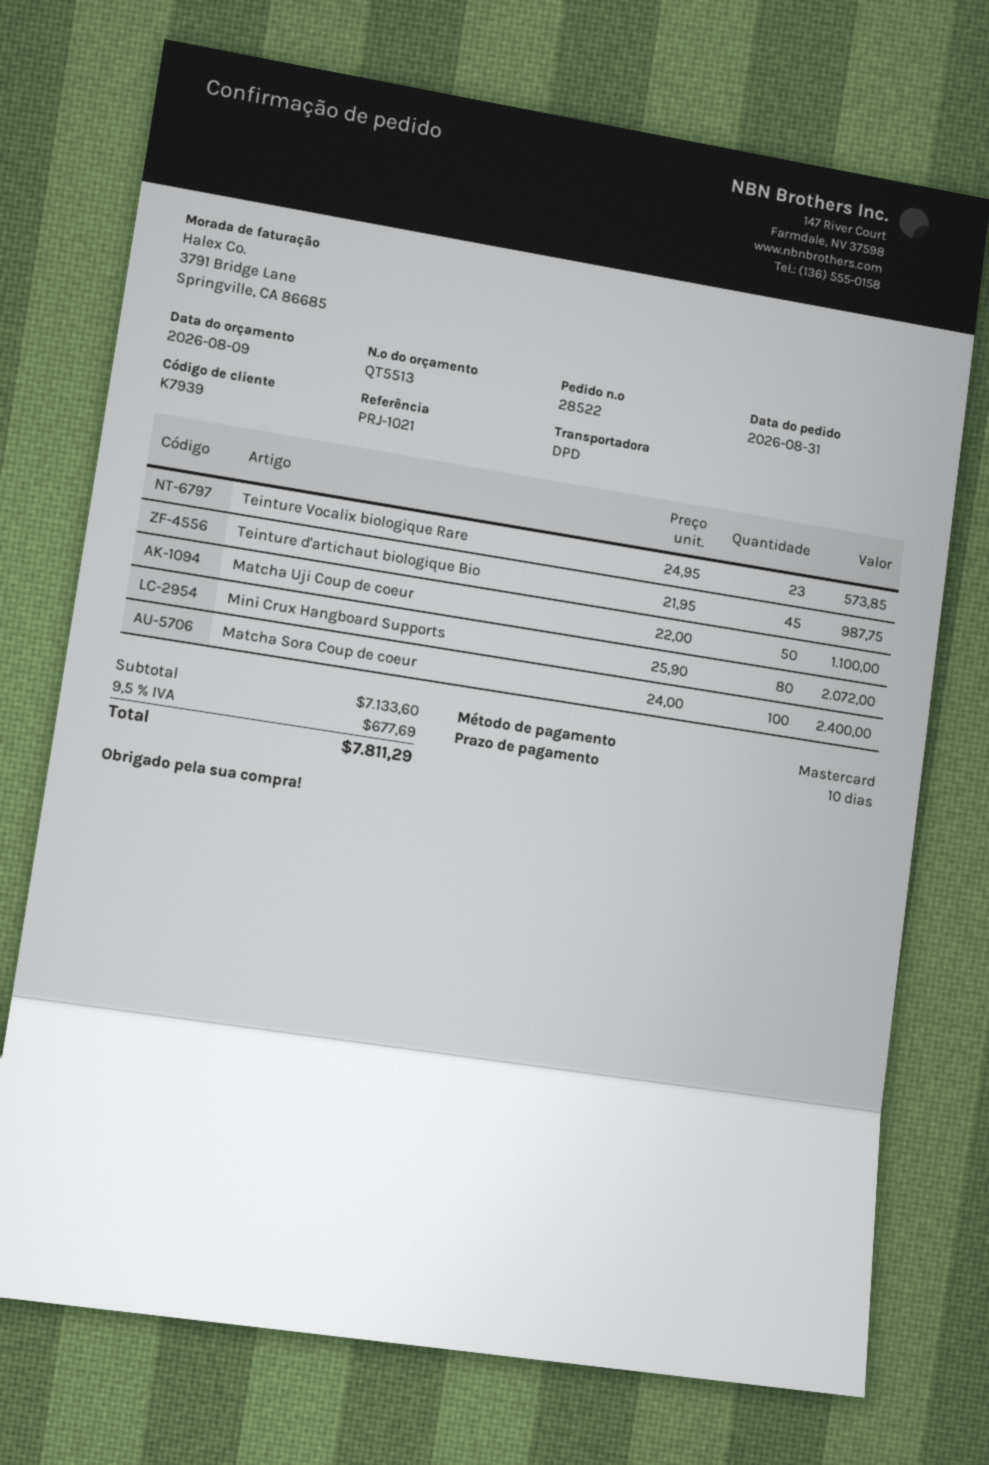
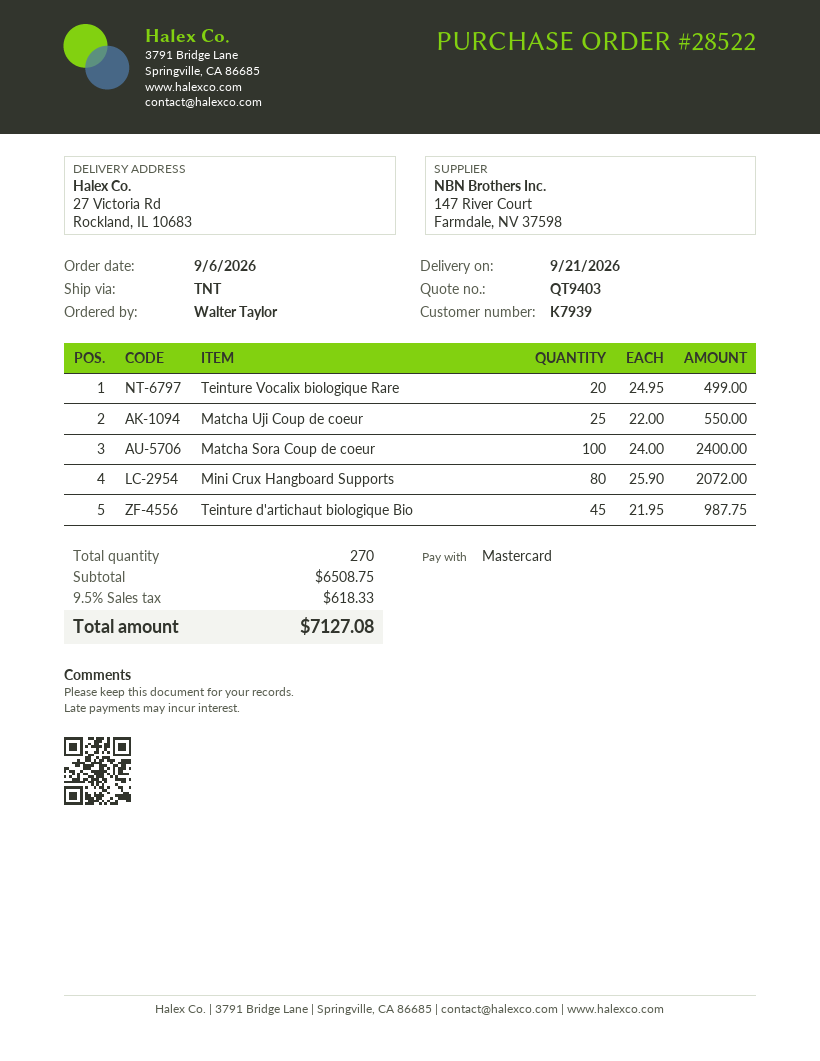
quote number: QT5513 -> QT9403
order date: 2026-08-31 -> 2026-09-06
shipping method: DPD -> TNT
Teinture Vocalix biologique Rare: 23 x 24.95 = 573.85 -> 20 x 24.95 = 499.00
Matcha Uji Coup de coeur: 50 x 22.00 = 1100.00 -> 25 x 22.00 = 550.00
subtotal: 7133.60 -> 6508.75
tax: 9.5% = 677.69 -> 9.5% = 618.33
total: 7811.29 -> 7127.08

